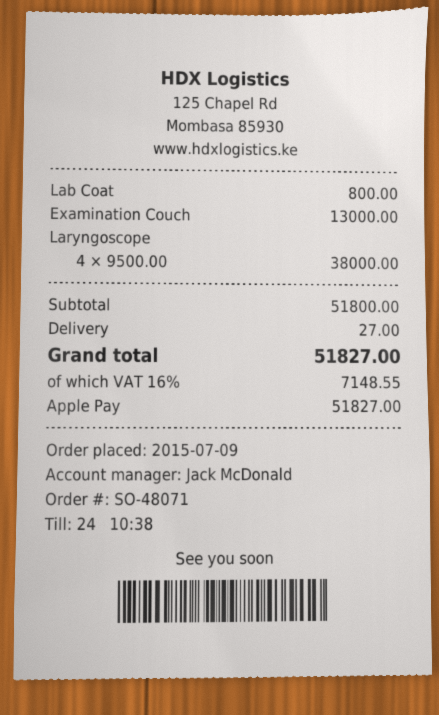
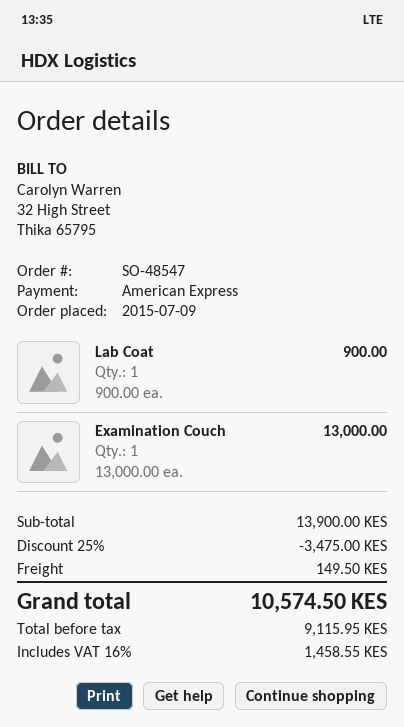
order number: SO-48071 -> SO-48547
payment method: Apple Pay -> American Express
Lab Coat: 1 x 800.00 = 800.00 -> 1 x 900.00 = 900.00
Laryngoscope: 4 x 9500.00 = 38000.00 -> none
subtotal: 51800.00 -> 13900.00
discount: none -> 25% = 3475.00
shipping: 27.00 -> 149.50
tax: 16% = 7148.55 -> 16% = 1458.55
total: 51827.00 -> 10574.50

